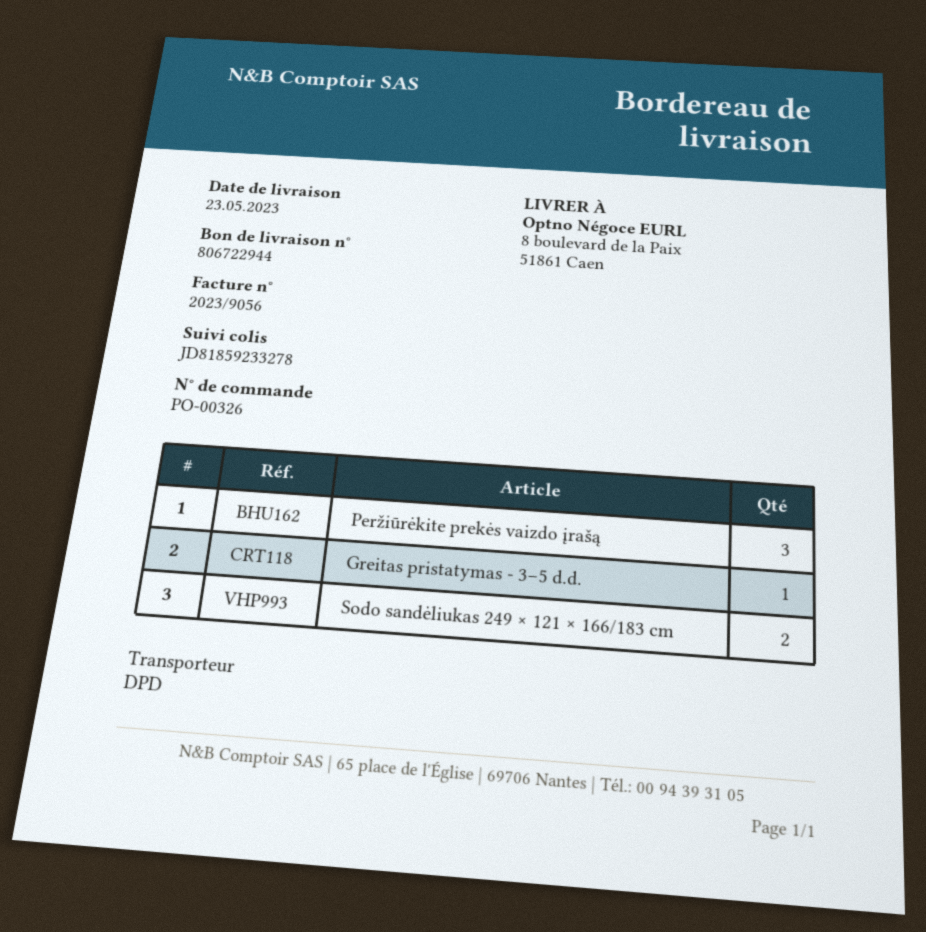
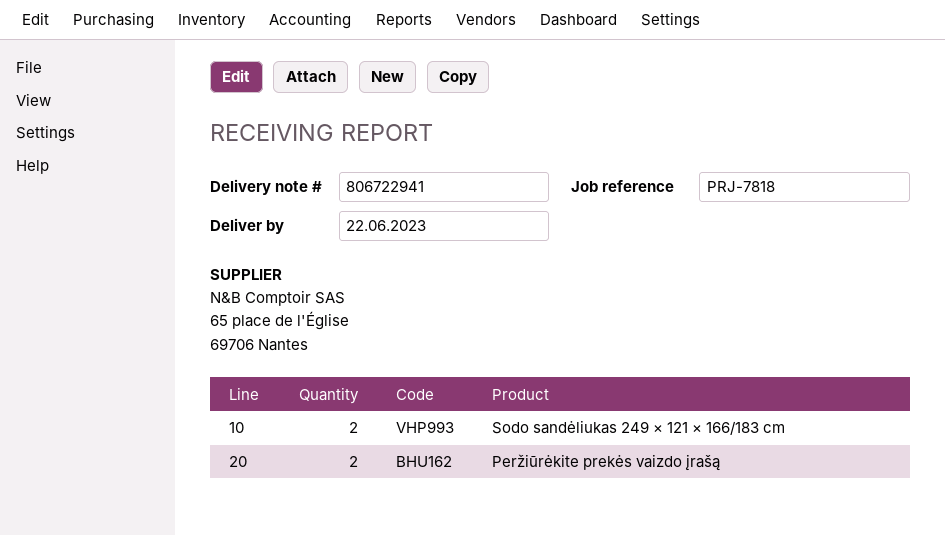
delivery note number: 806722944 -> 806722941
delivery date: 2023-05-23 -> 2023-06-22
Peržiūrėkite prekės vaizdo įrašą: 3 -> 2
Greitas pristatymas - 3–5 d.d.: 1 -> none

